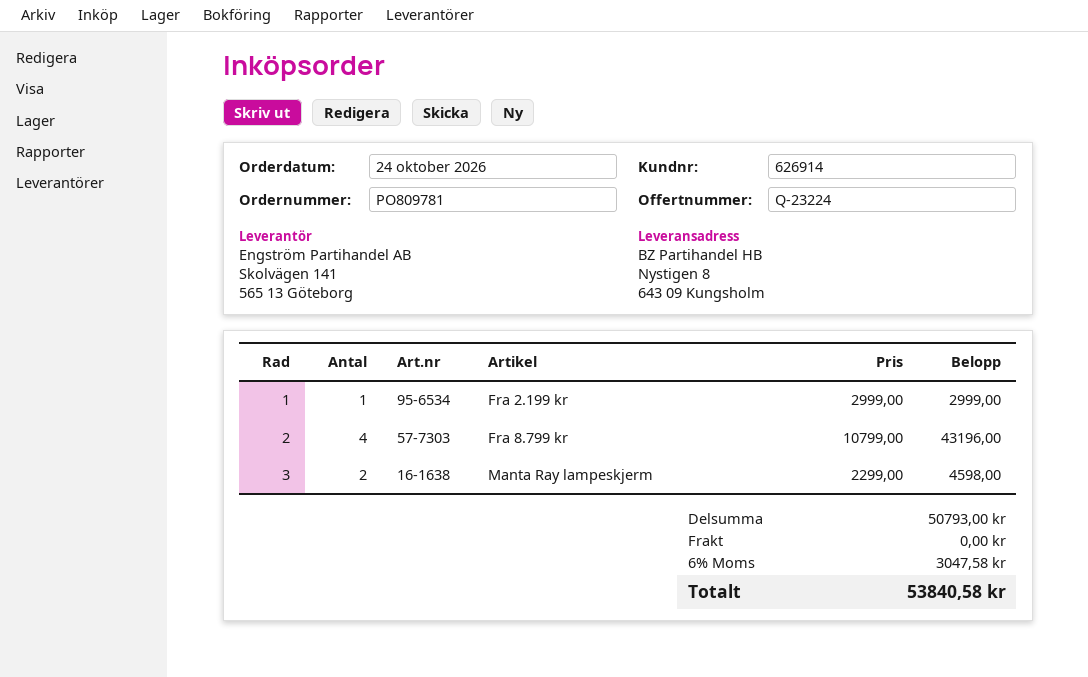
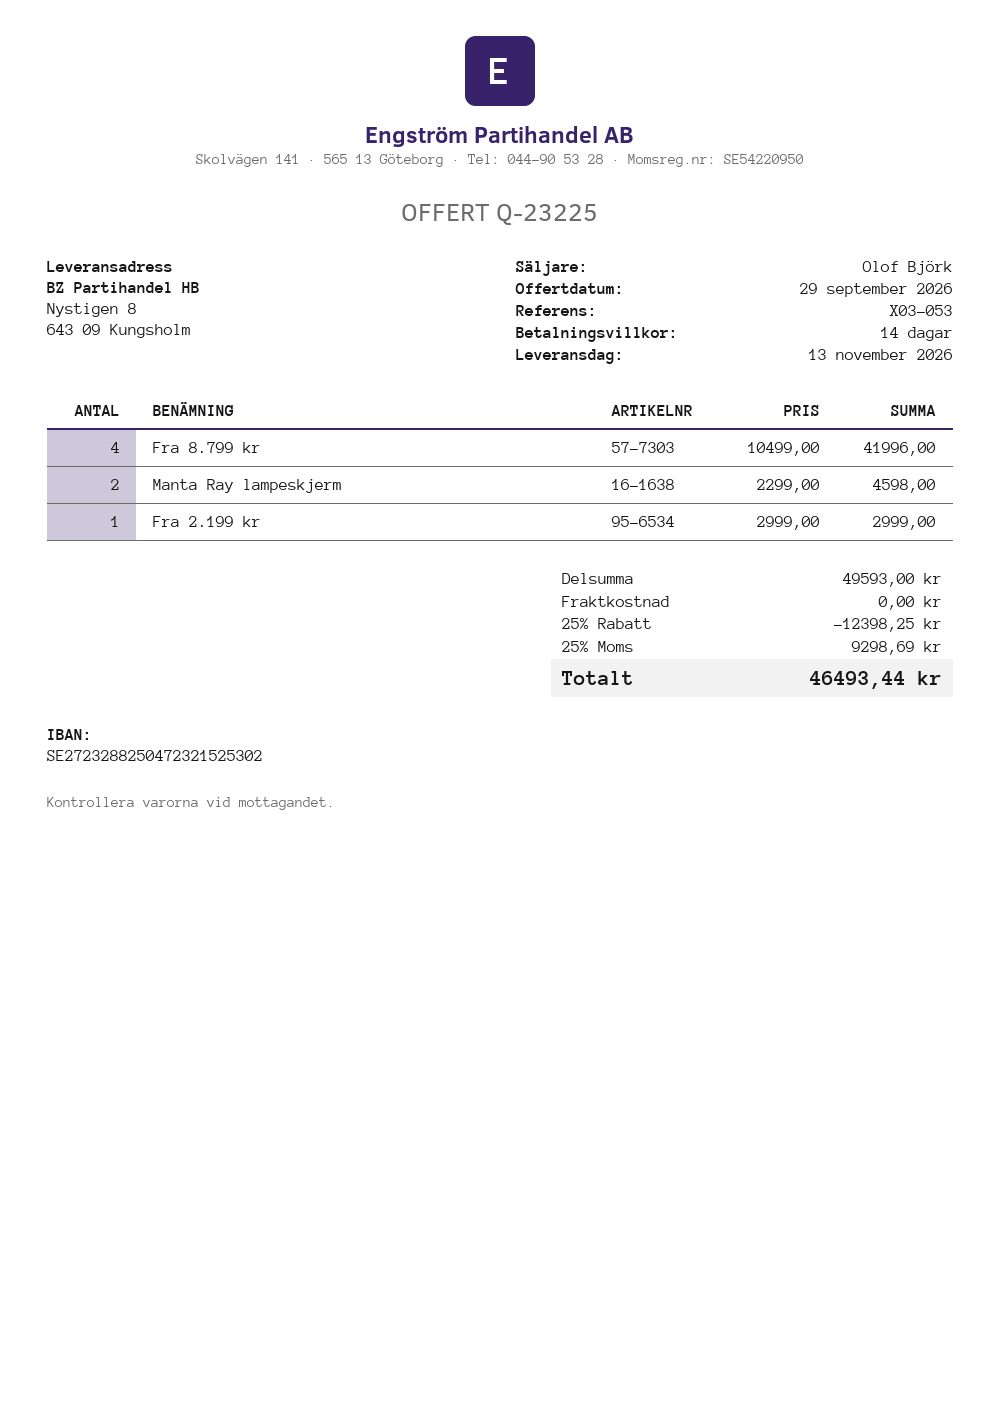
quote number: Q-23224 -> Q-23225
Fra 8.799 kr: 4 x 10799.00 = 43196.00 -> 4 x 10499.00 = 41996.00
subtotal: 50793.00 -> 49593.00
discount: none -> 25% = 12398.25
tax: 6% = 3047.58 -> 25% = 9298.69
total: 53840.58 -> 46493.44

